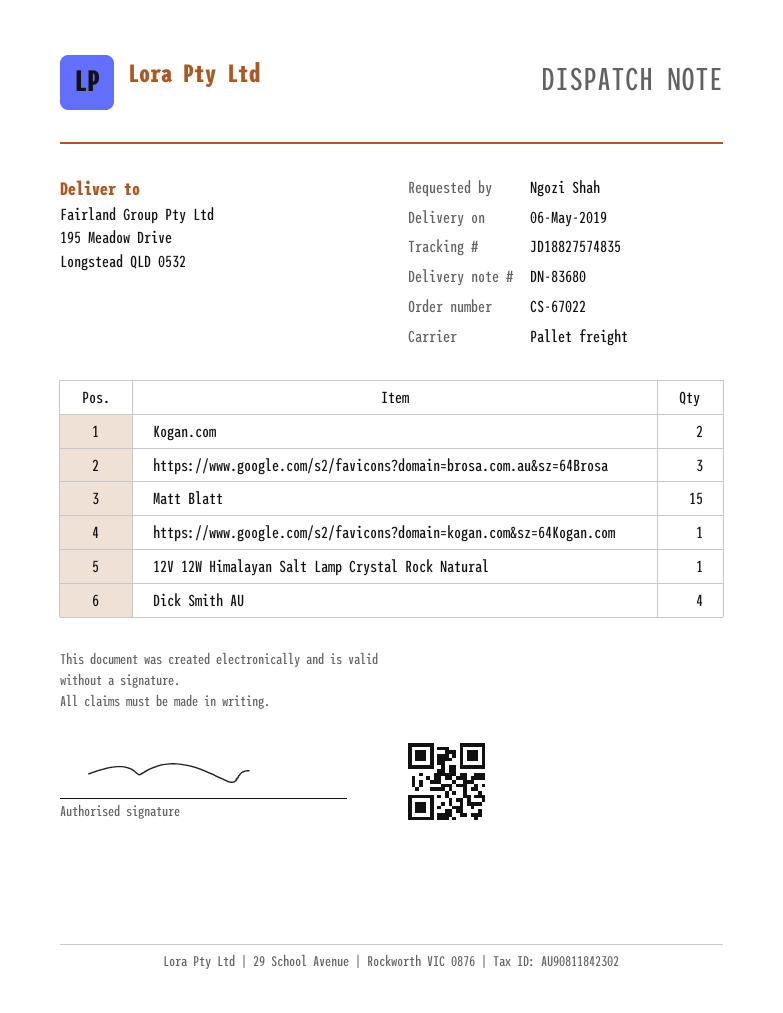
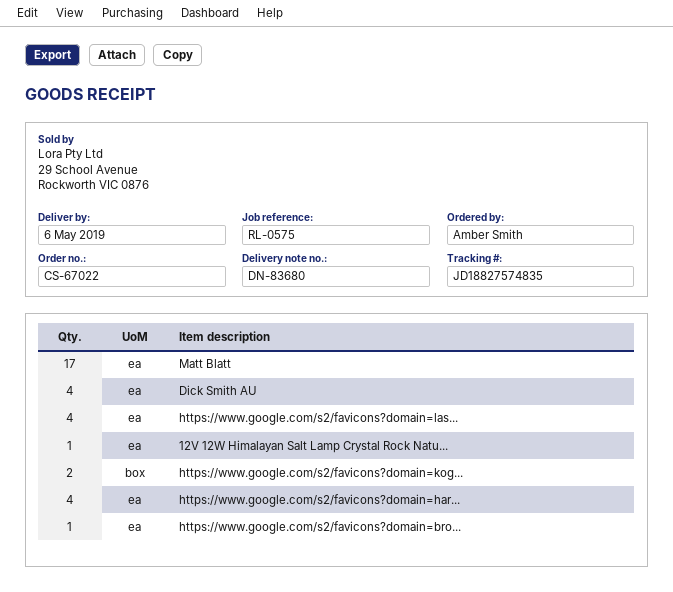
ordered by: Ngozi Shah -> Amber Smith
Kogan.com: 2 -> none
https://www.google.com/s2/favicons?domain=brosa.com.au&sz=64Brosa: 3 -> 1
Matt Blatt: 15 -> 17
https://www.google.com/s2/favicons?domain=kogan.com&sz=64Kogan.com: 1 -> 2
https://www.google.com/s2/favicons?domain=las...: none -> 4
https://www.google.com/s2/favicons?domain=har...: none -> 4

